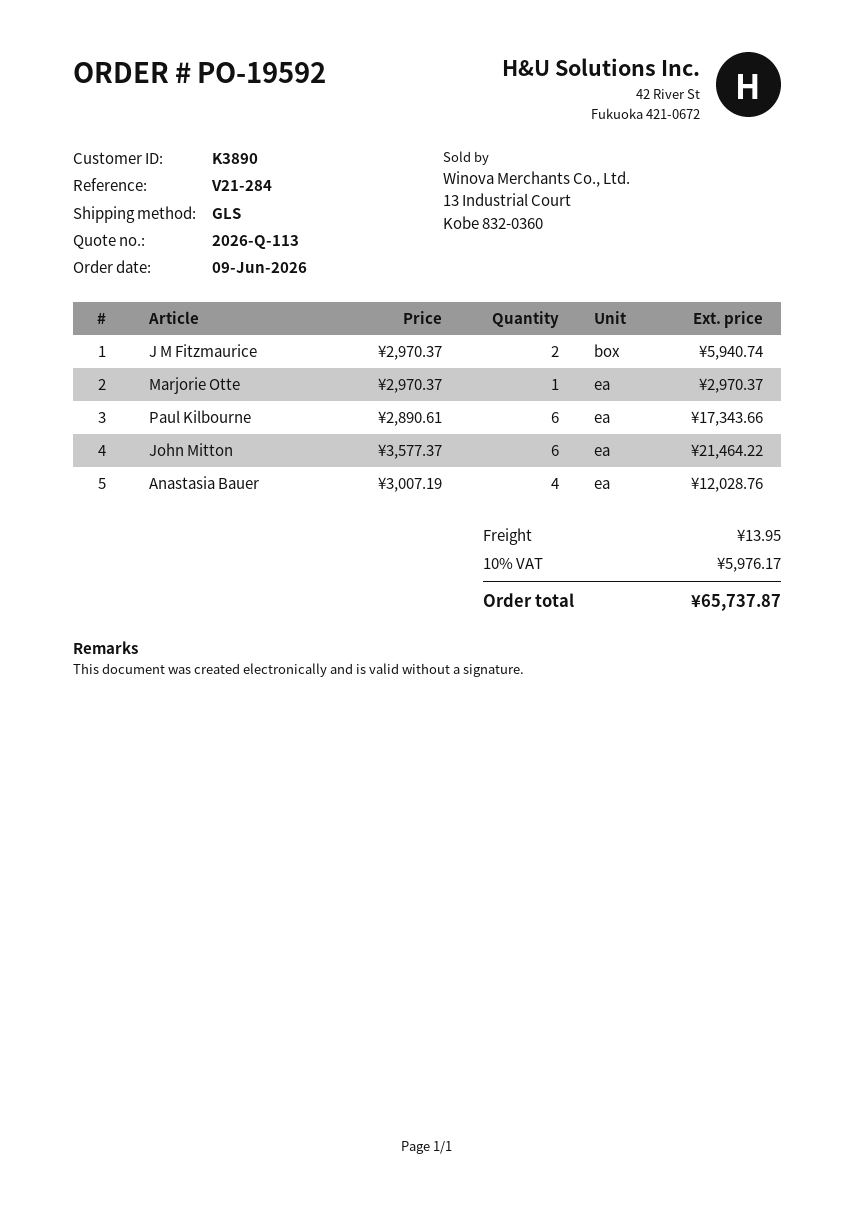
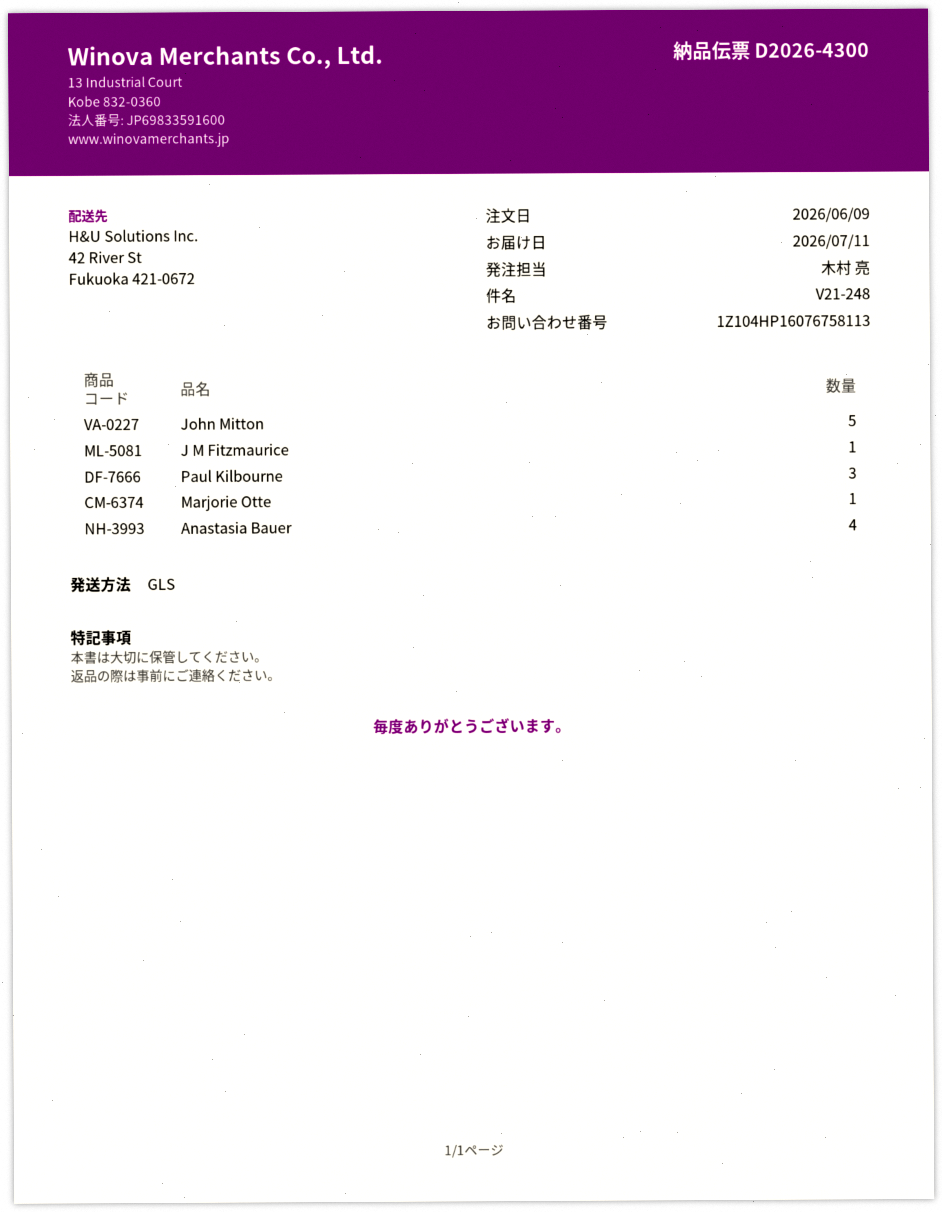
reference: V21-284 -> V21-248
J M Fitzmaurice: 2 -> 1
Paul Kilbourne: 6 -> 3
John Mitton: 6 -> 5

